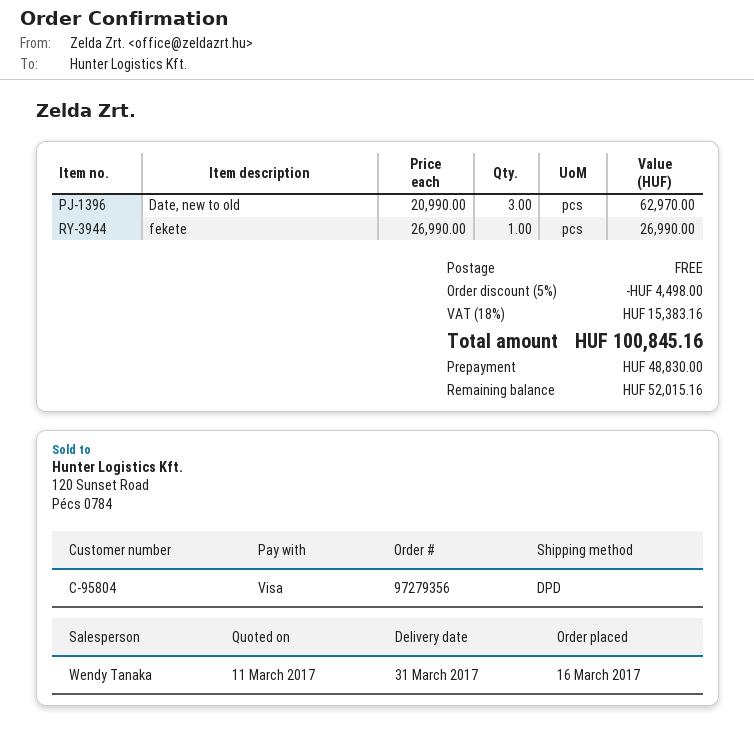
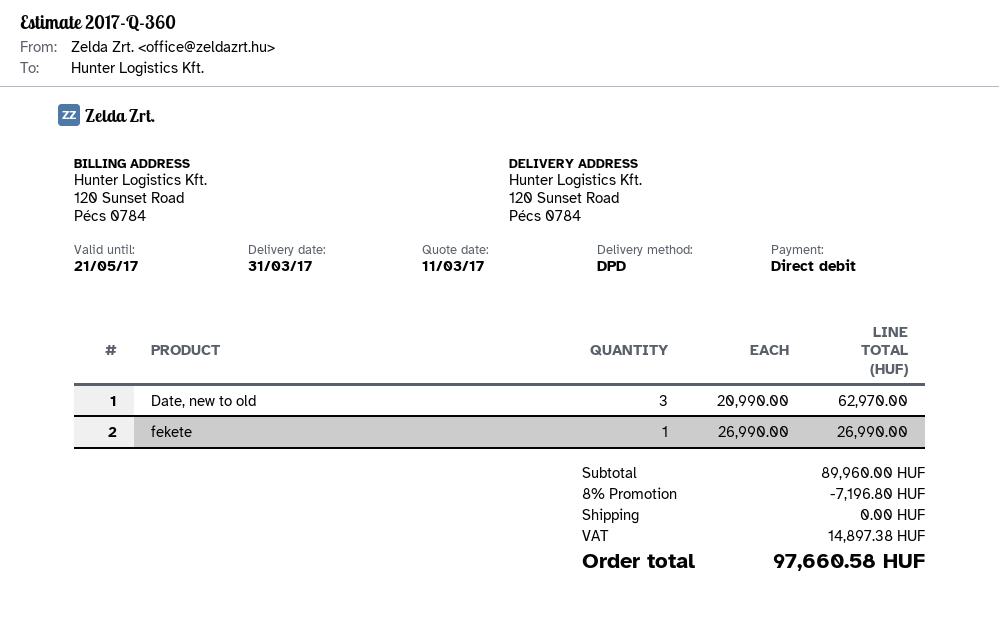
payment method: Visa -> direct debit
discount: 5% = 4498.00 -> 8% = 7196.80
tax: 15383.16 -> 14897.38
total: 100845.16 -> 97660.58

